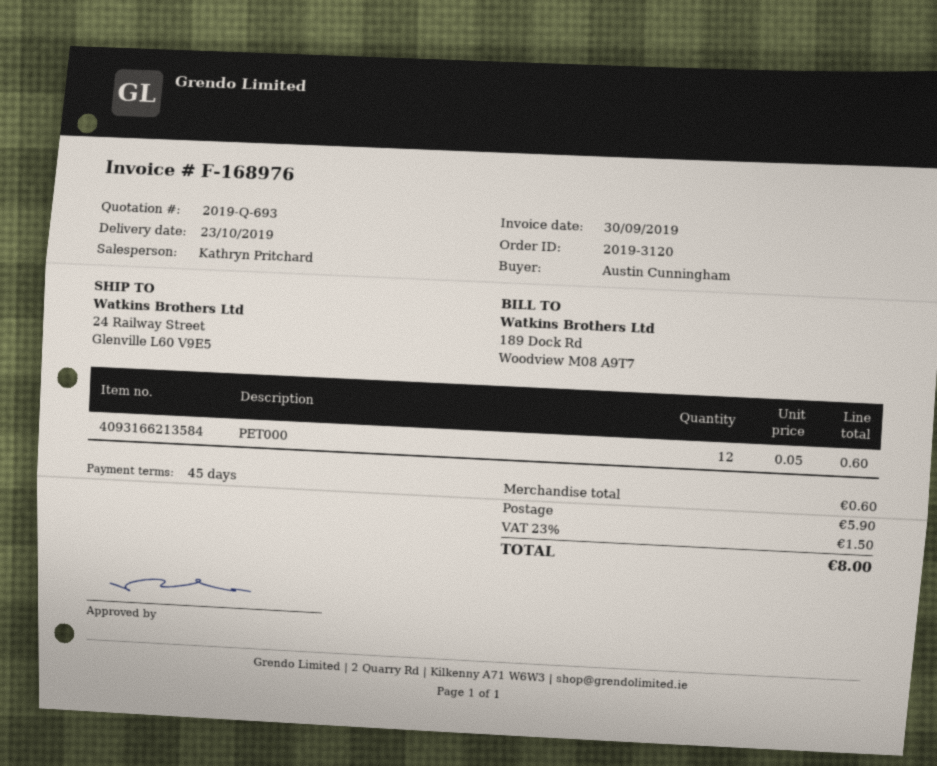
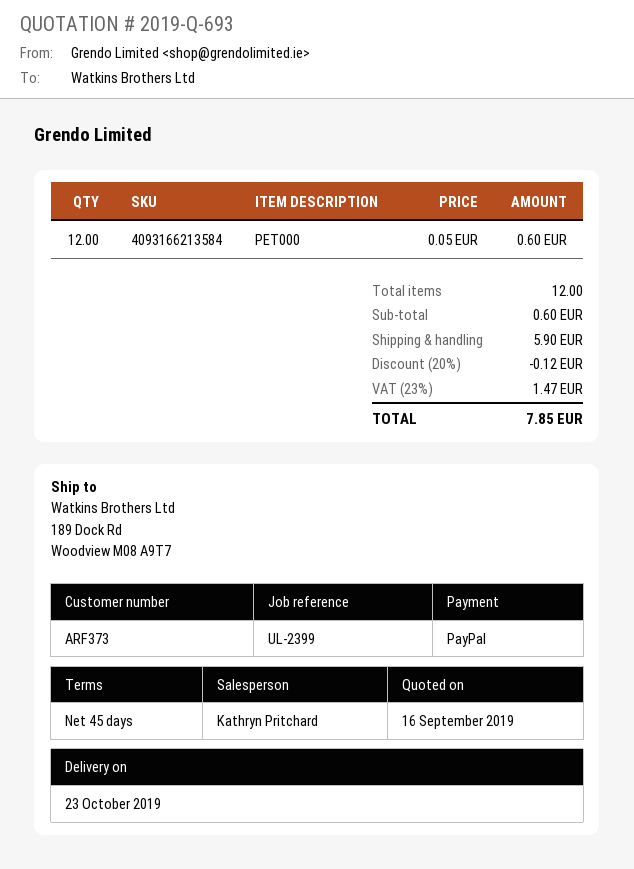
ship to: 24 Railway Street, Glenville L60 V9E5 -> 189 Dock Rd, Woodview M08 A9T7
discount: none -> 20% = 0.12
tax: 23% = 1.50 -> 23% = 1.47
total: 8.00 -> 7.85

